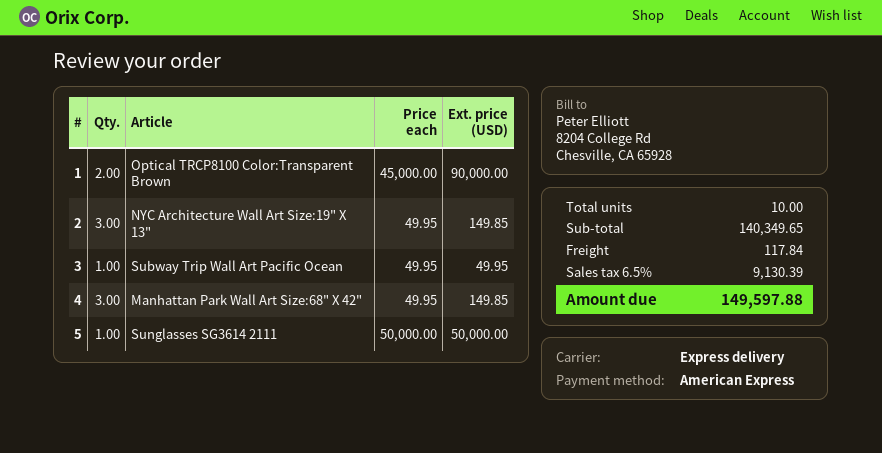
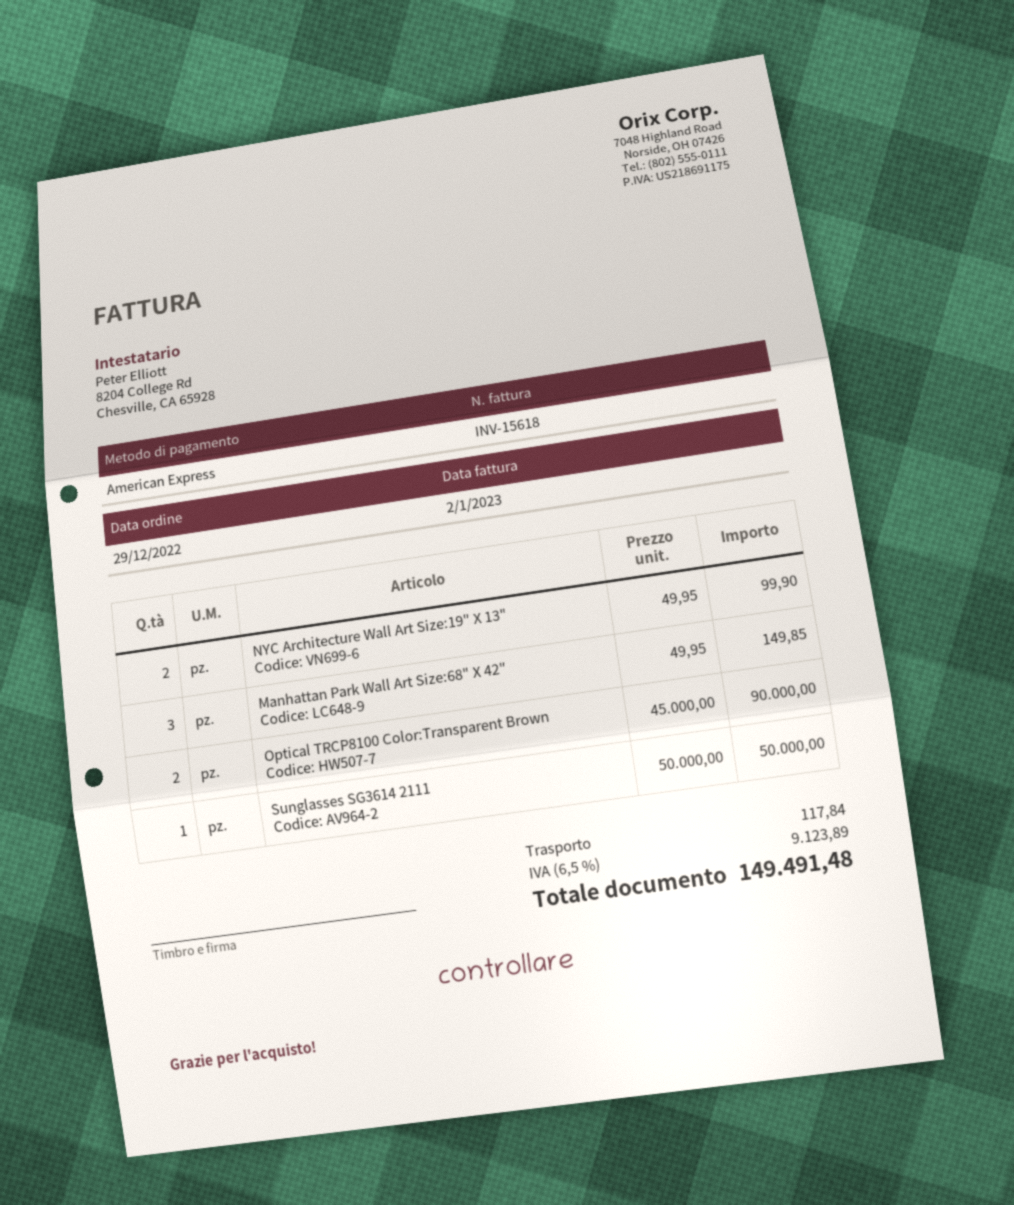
NYC Architecture Wall Art Size:19" X 13": 3 x 49.95 = 149.85 -> 2 x 49.95 = 99.90
Subway Trip Wall Art Pacific Ocean: 1 x 49.95 = 49.95 -> none
tax: 6.5% = 9130.39 -> 6.5% = 9123.89
total: 149597.88 -> 149491.48

